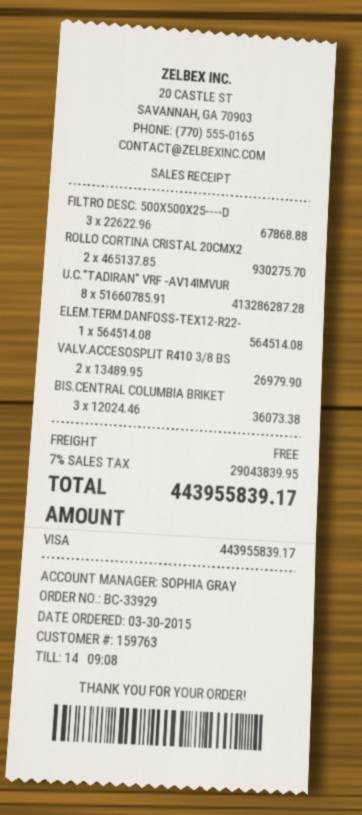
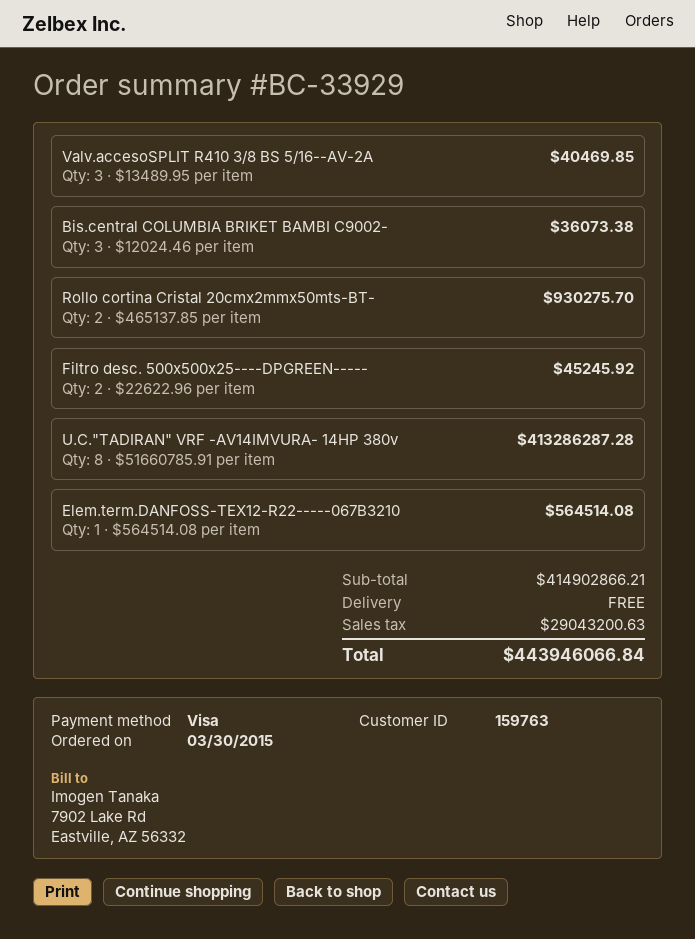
FILTRO DESC. 500X500X25----D: 3 x 22622.96 = 67868.88 -> 2 x 22622.96 = 45245.92
VALV.ACCESOSPLIT R410 3/8 BS: 2 x 13489.95 = 26979.90 -> 3 x 13489.95 = 40469.85
tax: 29043839.95 -> 29043200.63
total: 443955839.17 -> 443946066.84

